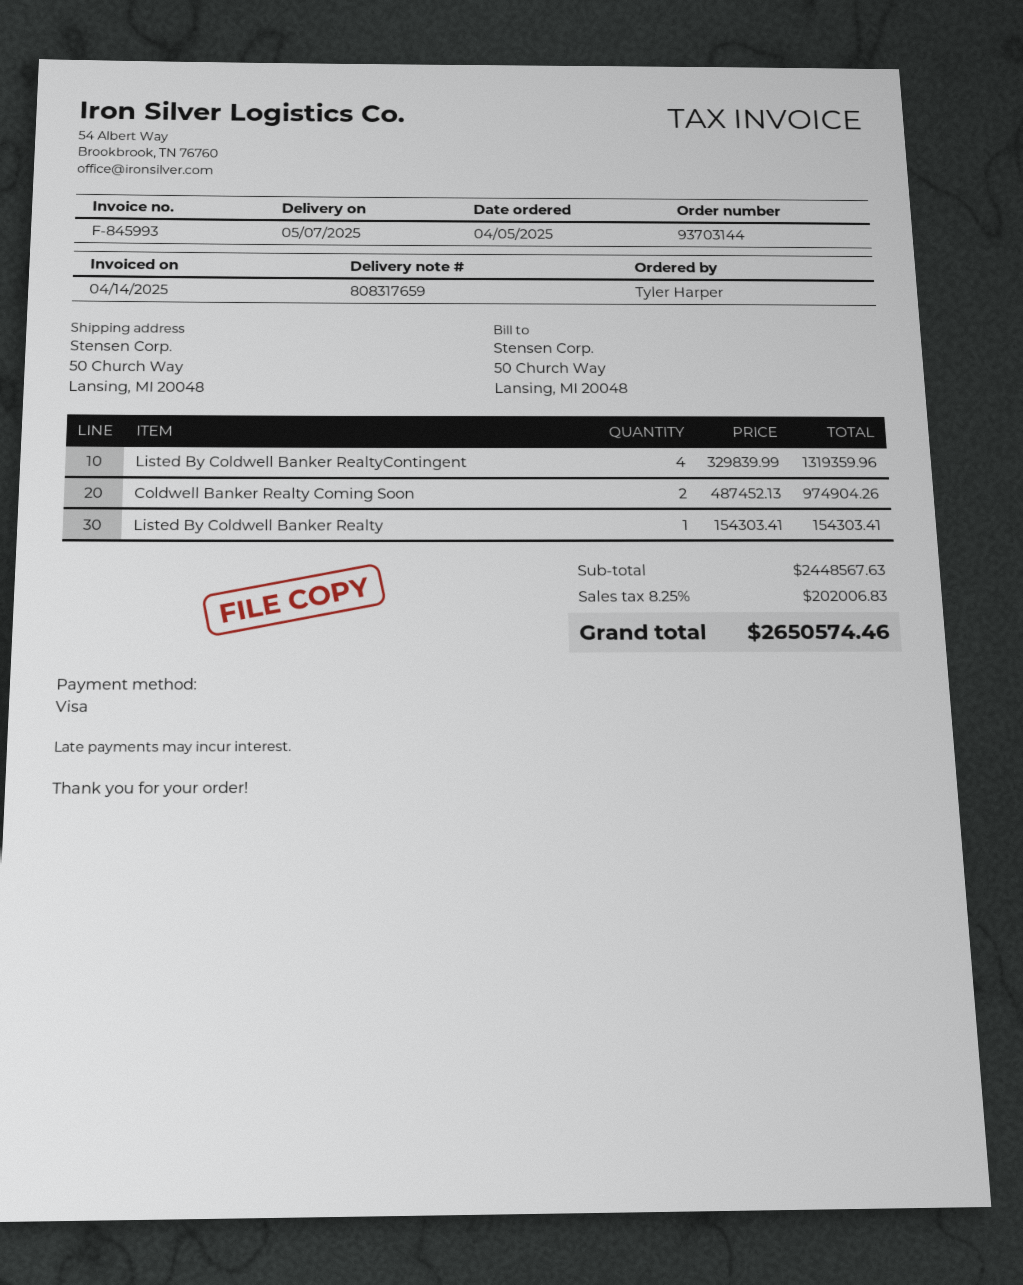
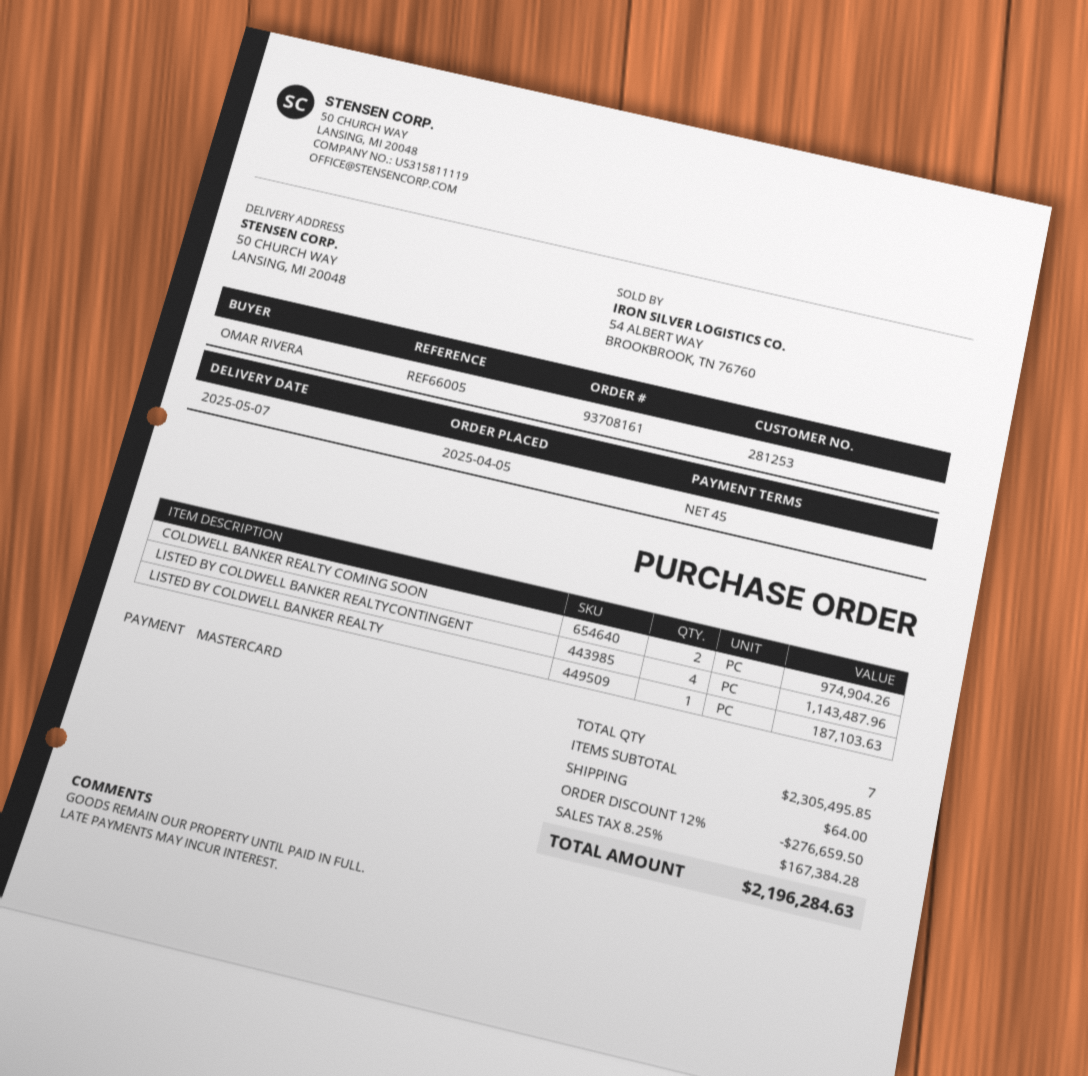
order number: 93703144 -> 93708161
ordered by: Tyler Harper -> OMAR RIVERA
payment method: Visa -> Mastercard
Listed By Coldwell Banker RealtyContingent: 4 for 1319359.96 -> 4 for 1143487.96
Listed By Coldwell Banker Realty: 1 for 154303.41 -> 1 for 187103.63
subtotal: 2448567.63 -> 2305495.85
discount: none -> 12% = 276659.50
shipping: none -> 64.00
tax: 8.25% = 202006.83 -> 8.25% = 167384.28
total: 2650574.46 -> 2196284.63

